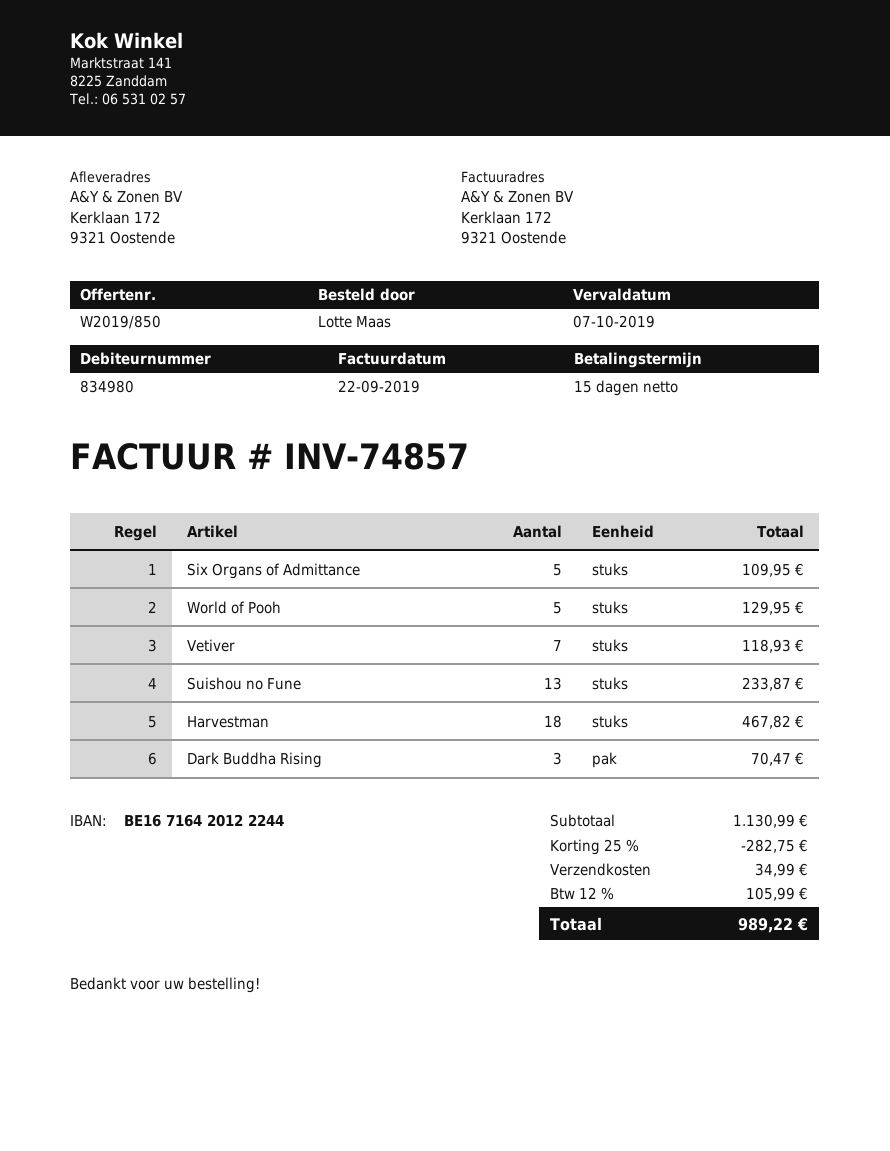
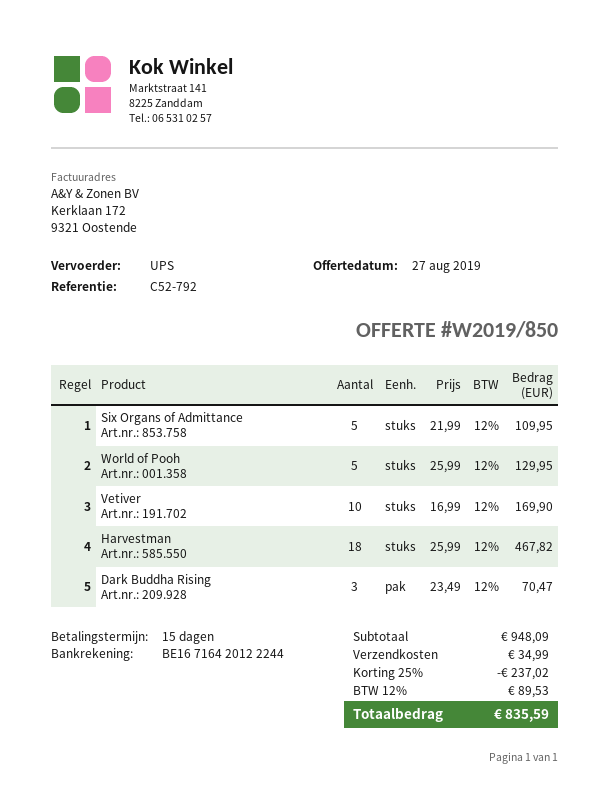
Vetiver: 7 for 118.93 -> 10 for 169.90
Suishou no Fune: 13 for 233.87 -> none
subtotal: 1130.99 -> 948.09
discount: 25% = 282.75 -> 25% = 237.02
tax: 12% = 105.99 -> 12% = 89.53
total: 989.22 -> 835.59

